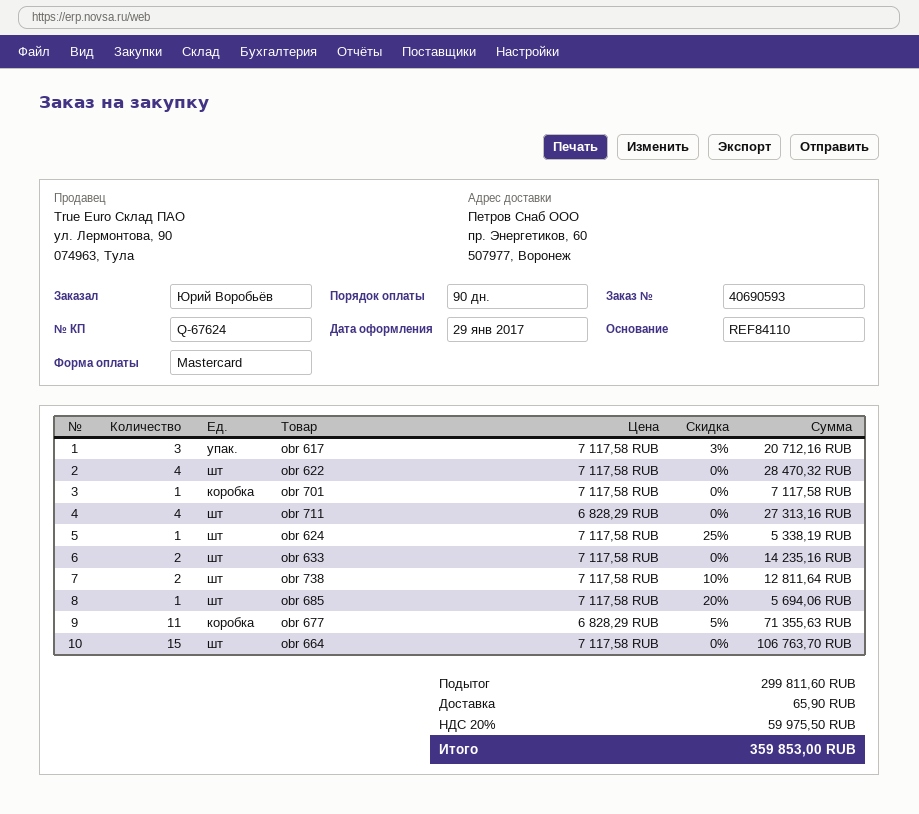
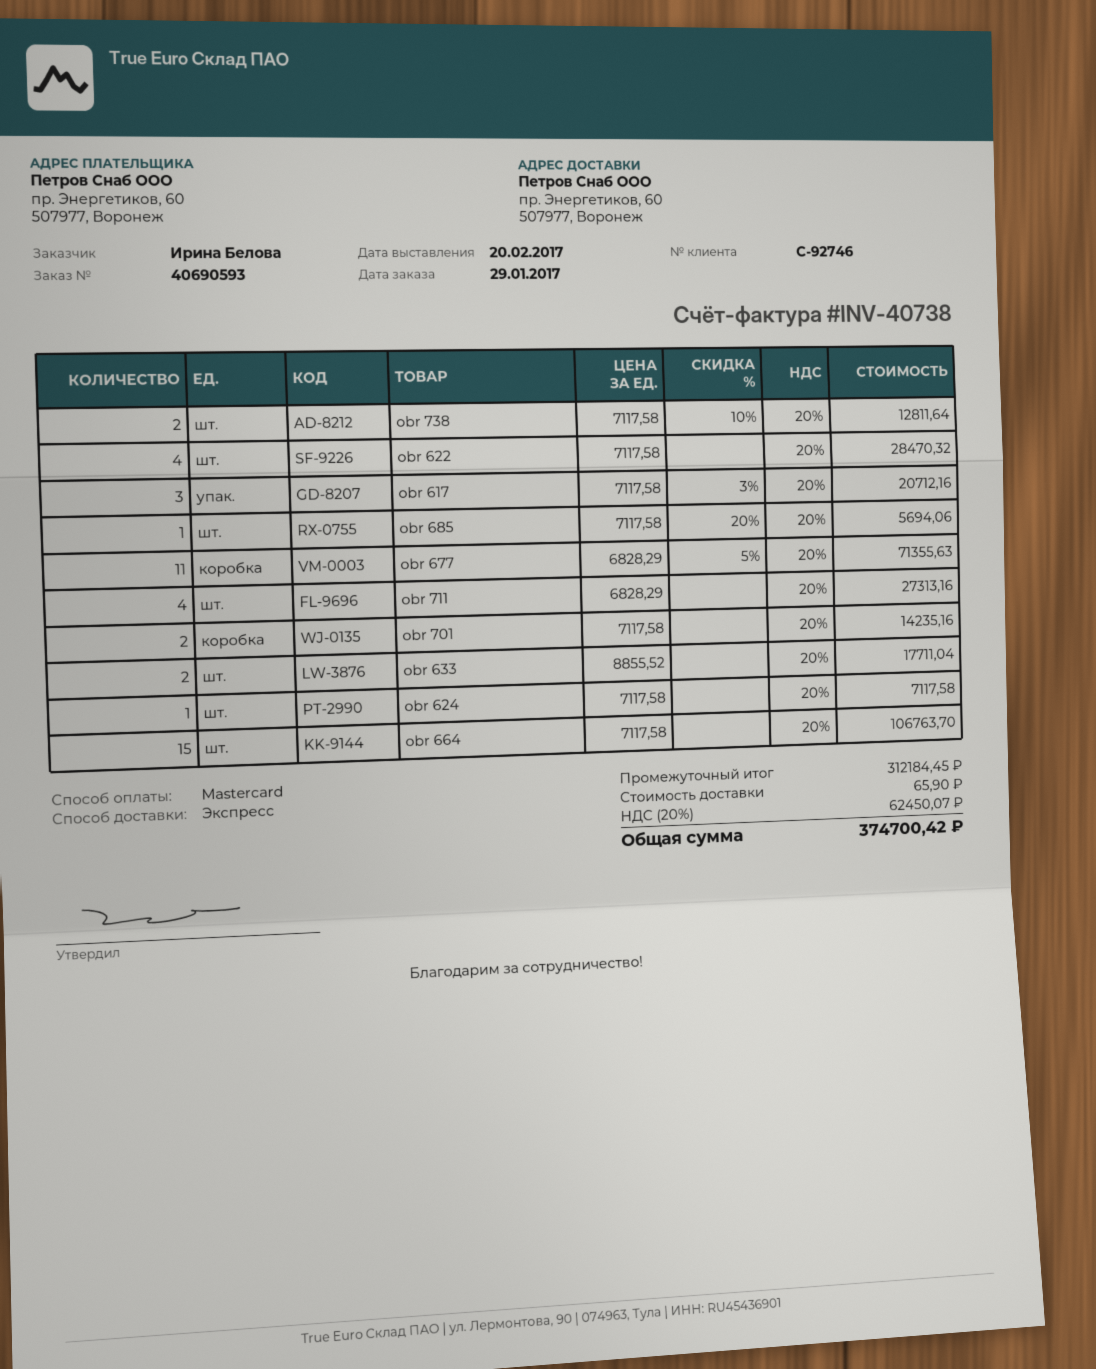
ordered by: Юрий Воробьёв -> Ирина Белова
obr 701: 1 x 7117.58 = 7117.58 -> 2 x 7117.58 = 14235.16
obr 624: 1 x 7117.58 - 25% = 5338.19 -> 1 x 7117.58 = 7117.58
obr 633: 2 x 7117.58 = 14235.16 -> 2 x 8855.52 = 17711.04
subtotal: 299811.60 -> 312184.45
tax: 20% = 59975.50 -> 20% = 62450.07
total: 359853.00 -> 374700.42

